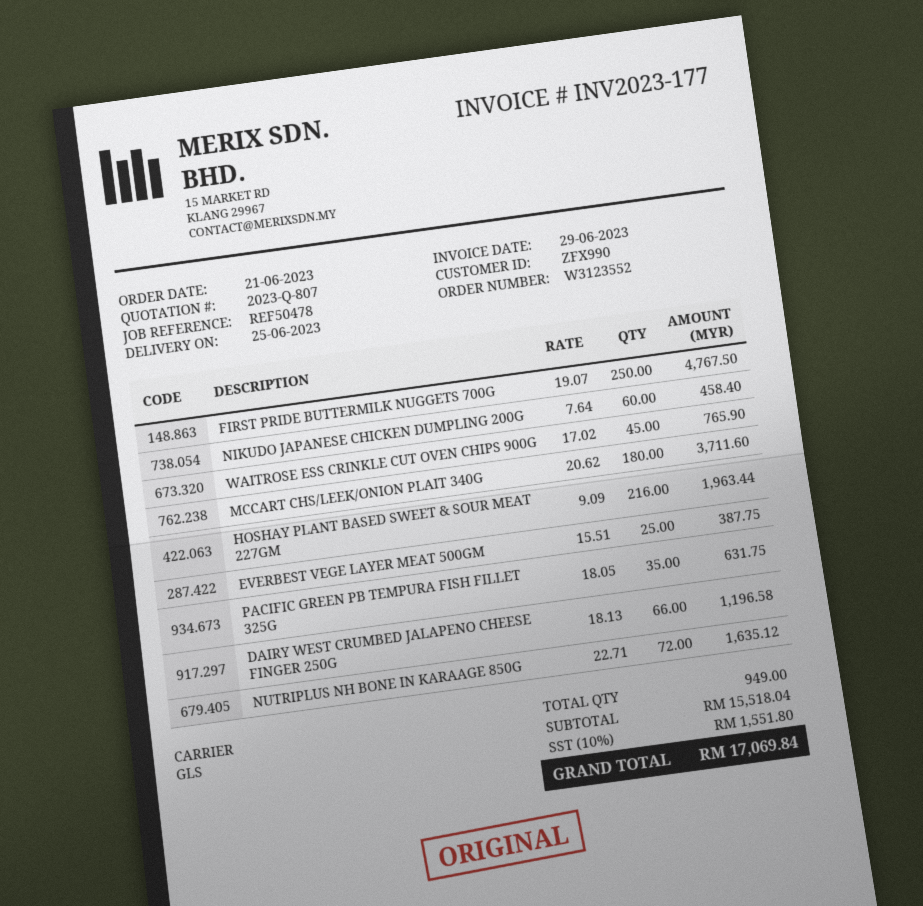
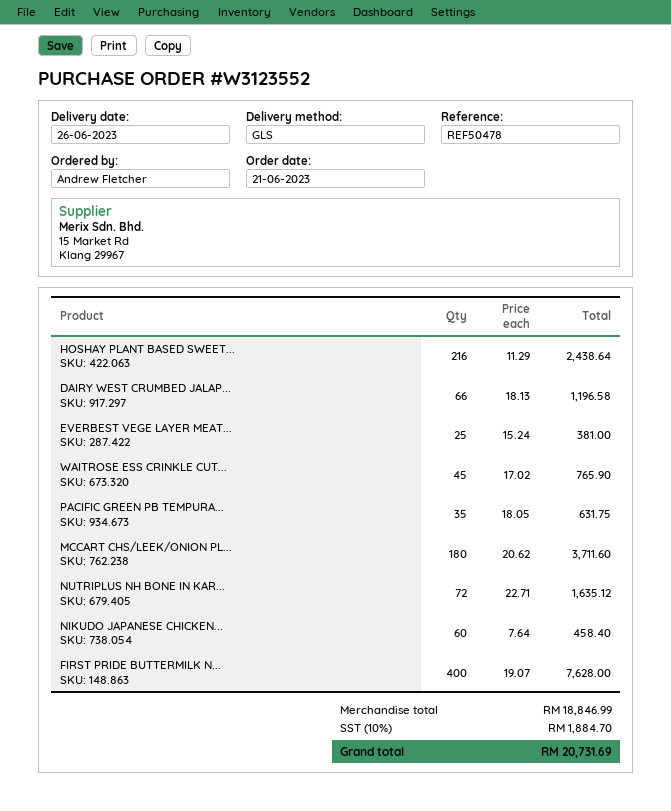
delivery date: 2023-06-25 -> 2023-06-26
FIRST PRIDE BUTTERMILK NUGGETS 700G: 250 x 19.07 = 4767.50 -> 400 x 19.07 = 7628.00
HOSHAY PLANT BASED SWEET & SOUR MEAT 227GM: 216 x 9.09 = 1963.44 -> 216 x 11.29 = 2438.64
EVERBEST VEGE LAYER MEAT 500GM: 25 x 15.51 = 387.75 -> 25 x 15.24 = 381.00
subtotal: 15518.04 -> 18846.99
tax: 10% = 1551.80 -> 10% = 1884.70
total: 17069.84 -> 20731.69

